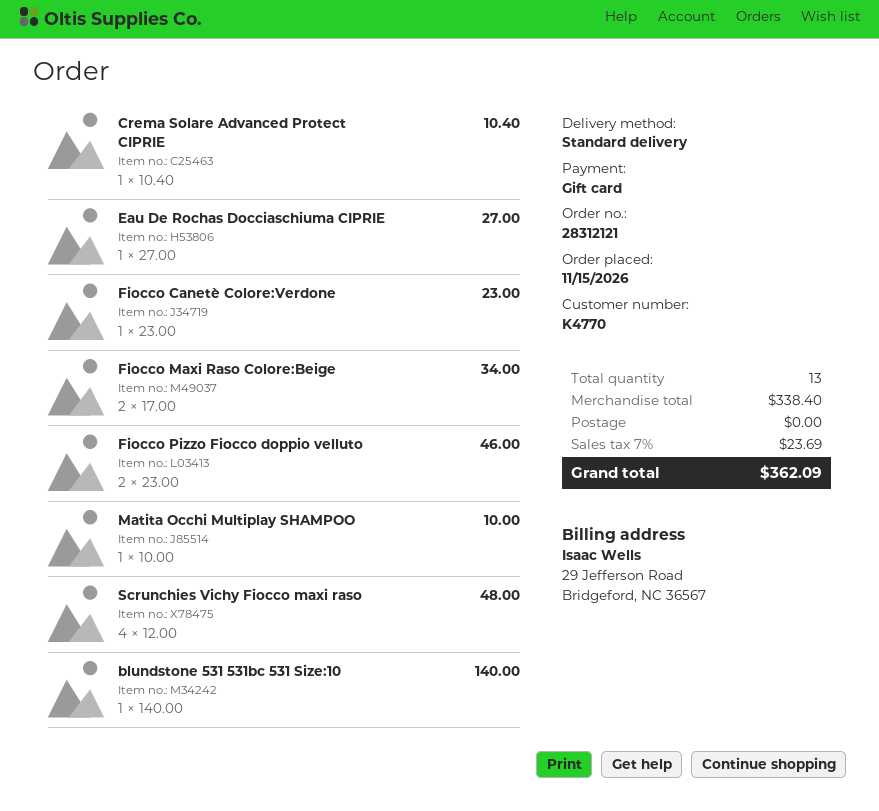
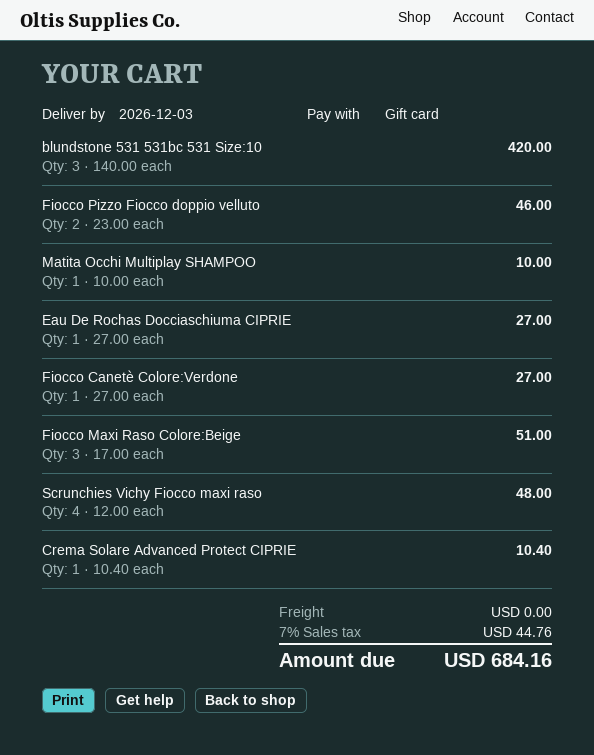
Fiocco Canetè Colore:Verdone: 1 x 23.00 = 23.00 -> 1 x 27.00 = 27.00
Fiocco Maxi Raso Colore:Beige: 2 x 17.00 = 34.00 -> 3 x 17.00 = 51.00
blundstone 531 531bc 531 Size:10: 1 x 140.00 = 140.00 -> 3 x 140.00 = 420.00
tax: 7% = 23.69 -> 7% = 44.76
total: 362.09 -> 684.16

